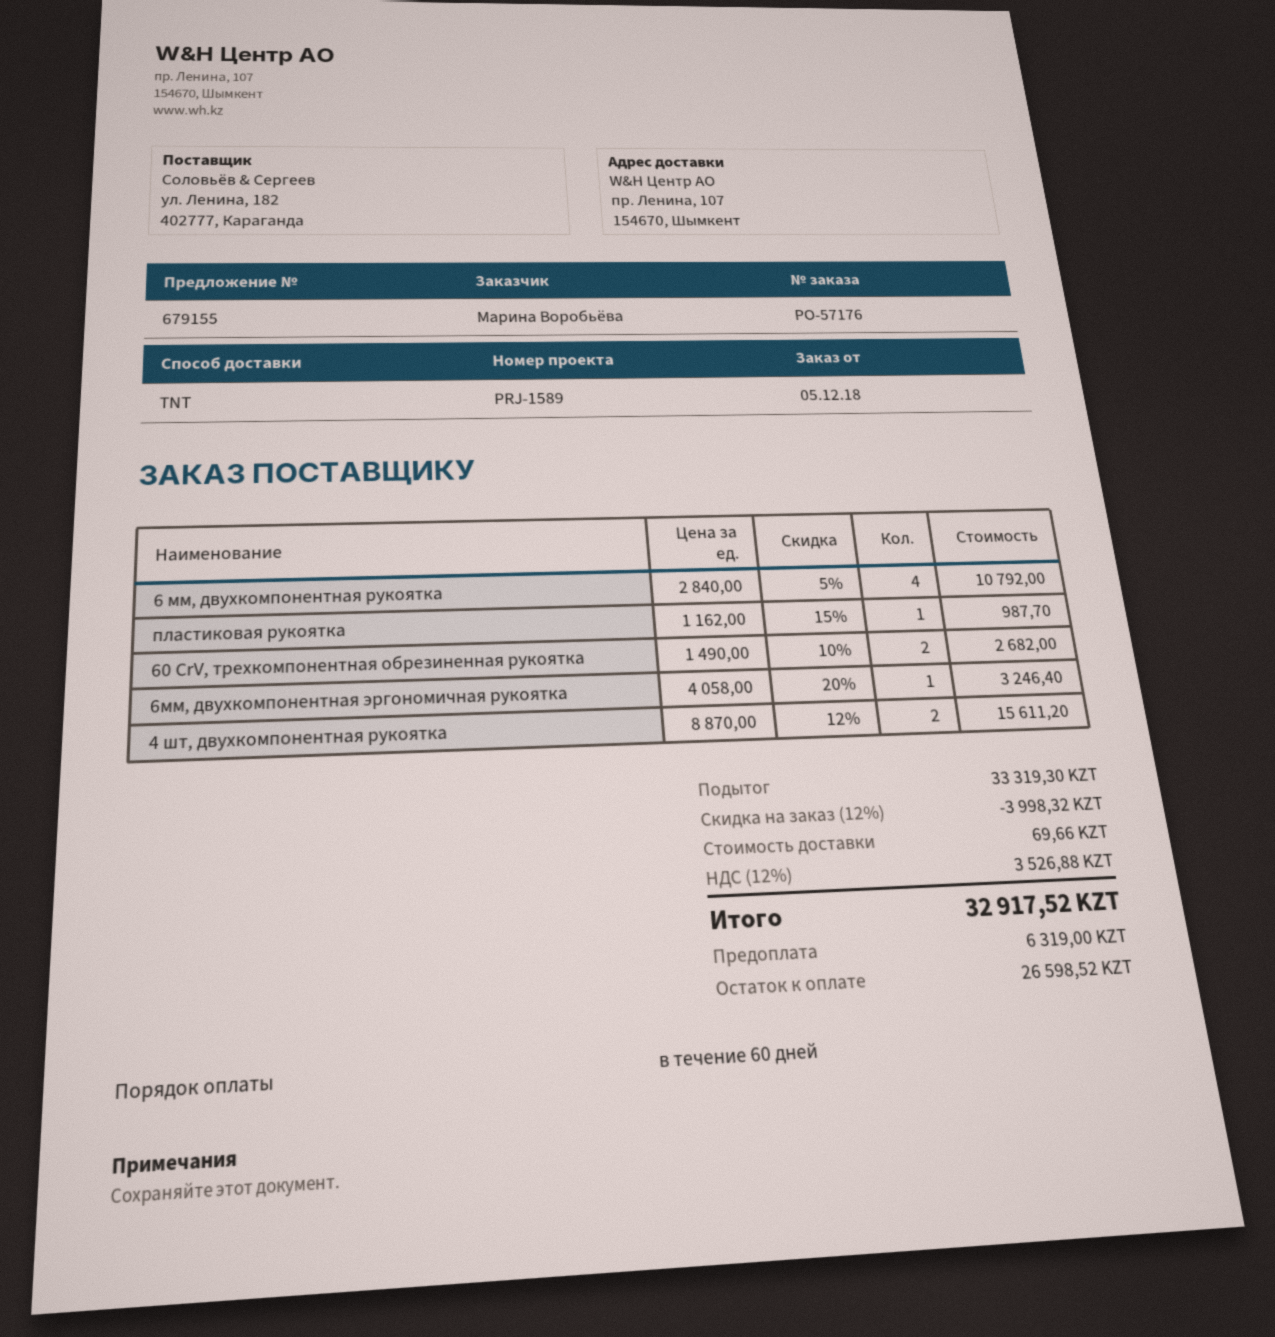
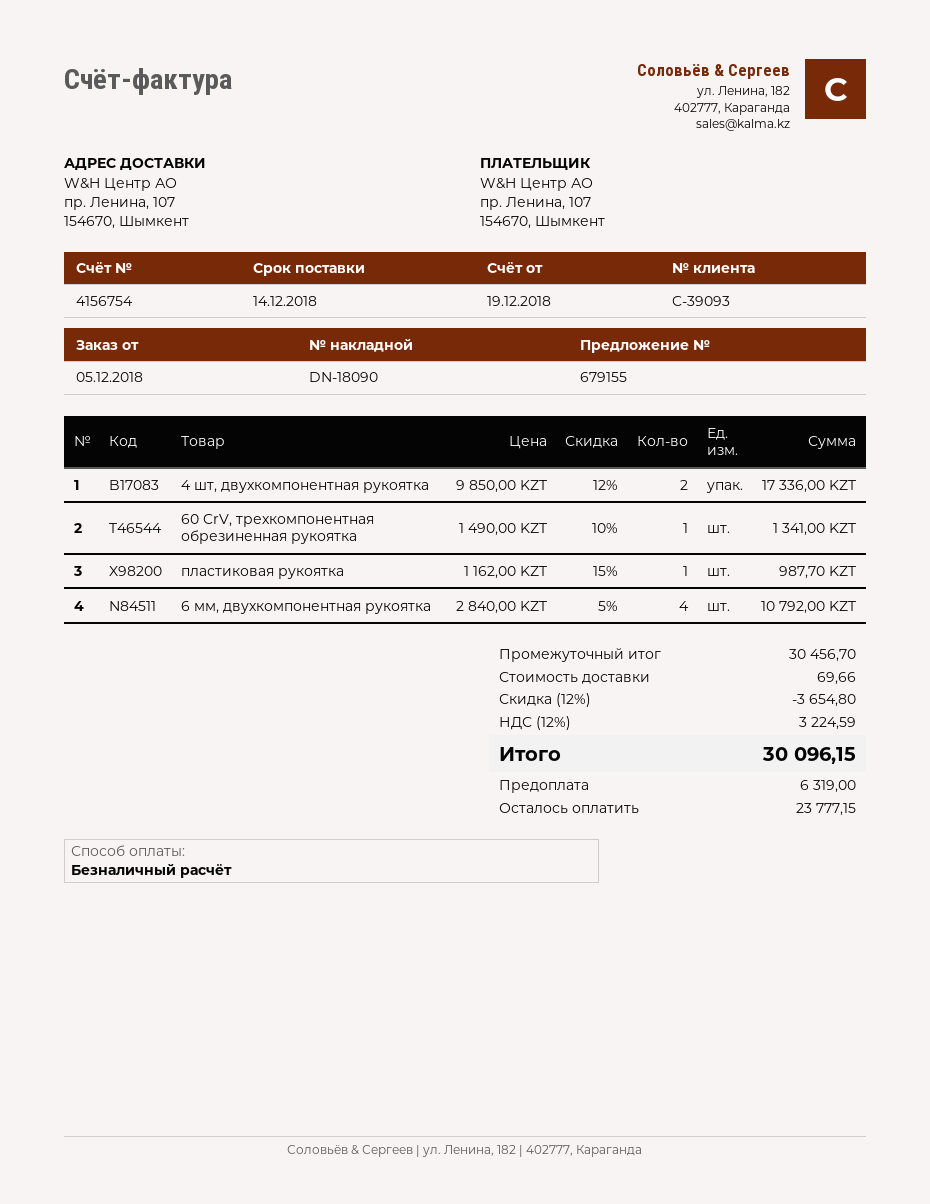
60 CrV, трехкомпонентная обрезиненная рукоятка: 2 x 1490.00 - 10% = 2682.00 -> 1 x 1490.00 - 10% = 1341.00
6мм, двухкомпонентная эргономичная рукоятка: 1 x 4058.00 - 20% = 3246.40 -> none
4 шт, двухкомпонентная рукоятка: 2 x 8870.00 - 12% = 15611.20 -> 2 x 9850.00 - 12% = 17336.00
subtotal: 33319.30 -> 30456.70
discount: 12% = 3998.32 -> 12% = 3654.80
tax: 12% = 3526.88 -> 12% = 3224.59
total: 32917.52 -> 30096.15
balance: 26598.52 -> 23777.15

